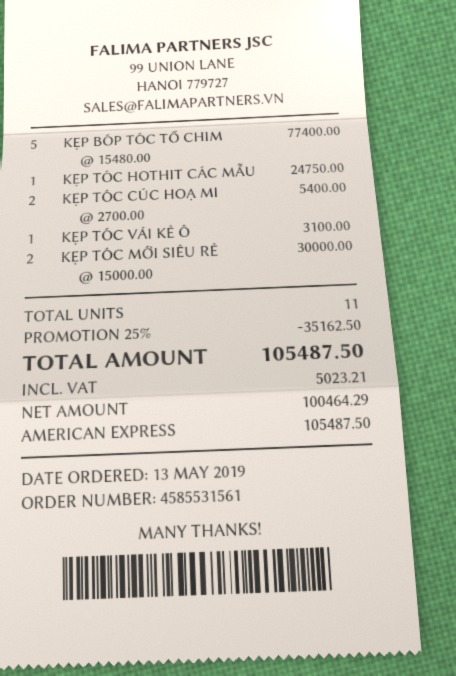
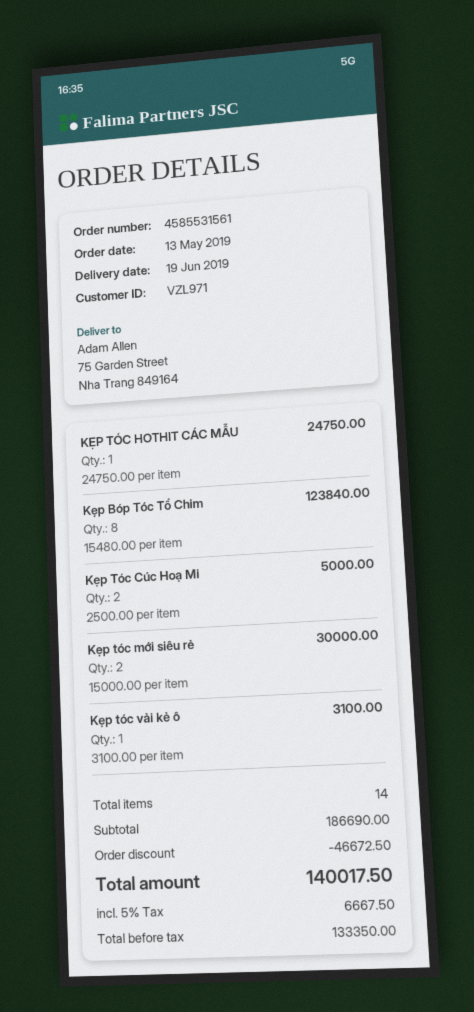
KẸP BÓP TÓC TỔ CHIM: 5 x 15480.00 = 77400.00 -> 8 x 15480.00 = 123840.00
KẸP TÓC CÚC HOẠ MI: 2 x 2700.00 = 5400.00 -> 2 x 2500.00 = 5000.00
total quantity: 11 -> 14
discount: 35162.50 -> 46672.50
net: 100464.29 -> 133350.00
tax: 5023.21 -> 6667.50
total: 105487.50 -> 140017.50

